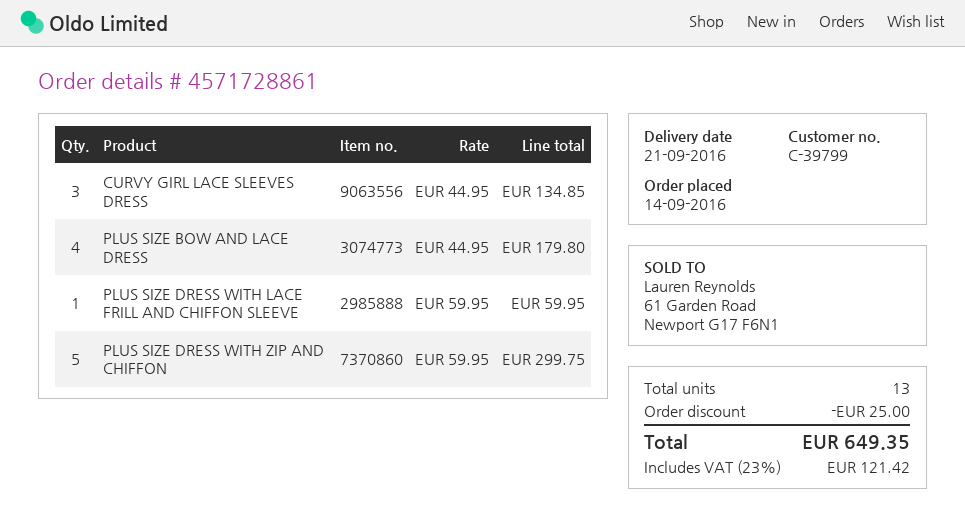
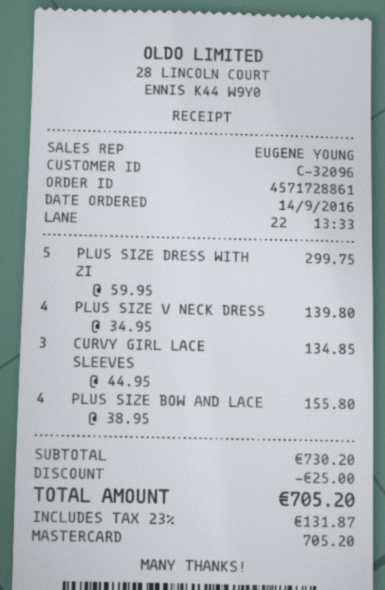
customer number: C-39799 -> C-32096
PLUS SIZE BOW AND LACE DRESS: 4 x 44.95 = 179.80 -> 4 x 38.95 = 155.80
PLUS SIZE DRESS WITH LACE FRILL AND CHIFFON SLEEVE: 1 x 59.95 = 59.95 -> none
PLUS SIZE V NECK DRESS: none -> 4 x 34.95 = 139.80
tax: 23% = 121.42 -> 23% = 131.87
total: 649.35 -> 705.20

